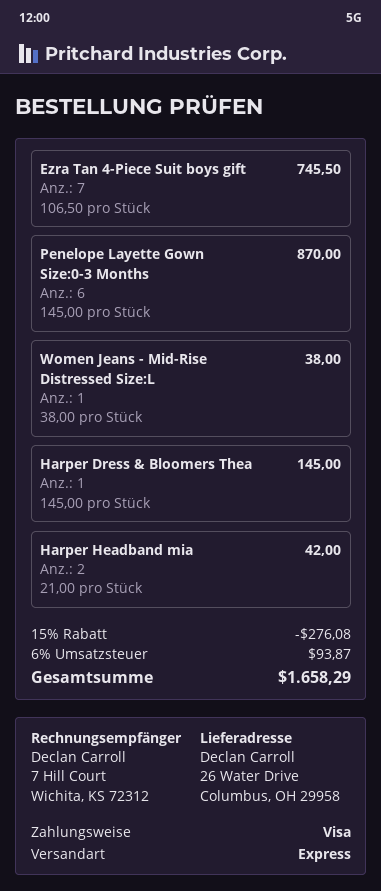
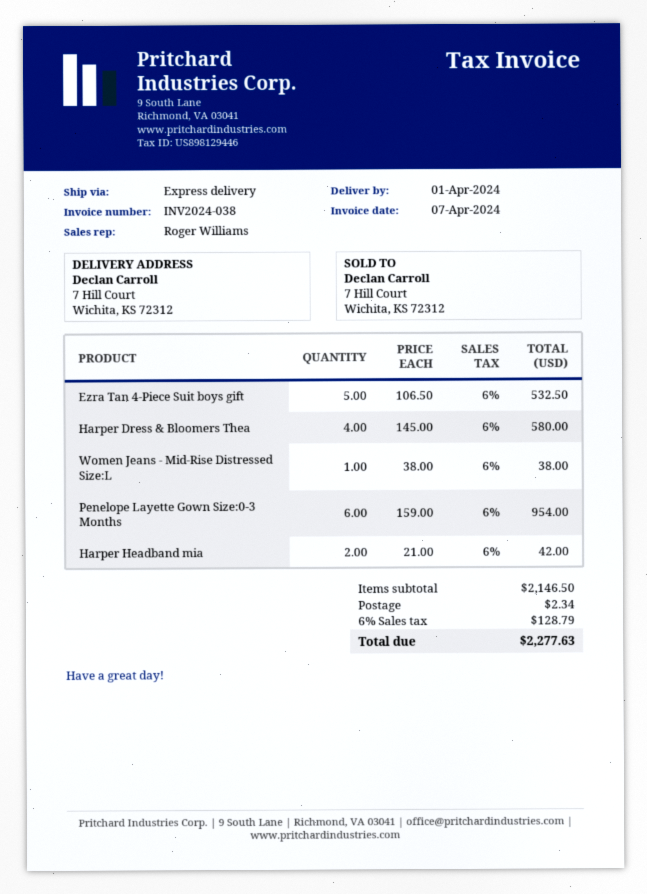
ship to: 26 Water Drive, Columbus, OH 29958 -> 7 Hill Court, Wichita, KS 72312
Ezra Tan 4-Piece Suit boys gift: 7 x 106.50 = 745.50 -> 5 x 106.50 = 532.50
Penelope Layette Gown Size:0-3 Months: 6 x 145.00 = 870.00 -> 6 x 159.00 = 954.00
Harper Dress & Bloomers Thea: 1 x 145.00 = 145.00 -> 4 x 145.00 = 580.00
discount: 15% = 276.08 -> none
shipping: none -> 2.34
tax: 6% = 93.87 -> 6% = 128.79
total: 1658.29 -> 2277.63

